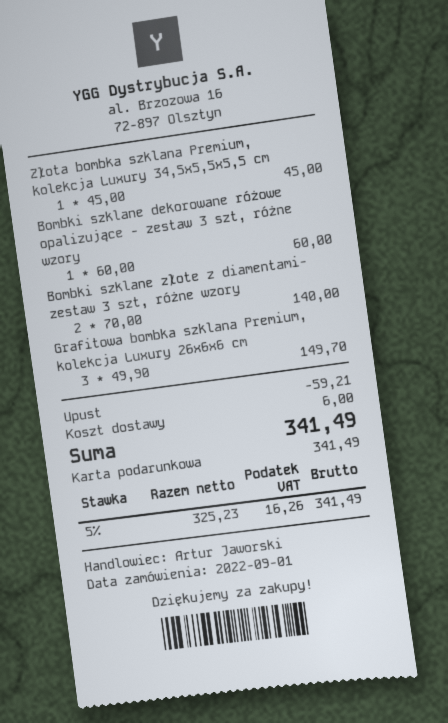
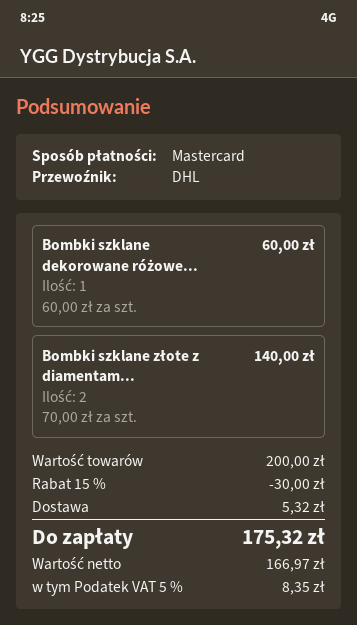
payment method: gift card -> Mastercard
Złota bombka szklana Premium, kolekcja Luxury 34,5x5,5x5,5 cm: 1 x 45.00 = 45.00 -> none
Grafitowa bombka szklana Premium, kolekcja Luxury 26x6x6 cm: 3 x 49.90 = 149.70 -> none
discount: 59.21 -> 30.00
shipping: 6.00 -> 5.32
net: 325.23 -> 166.97
tax: 5% = 16.26 -> 5% = 8.35
total: 341.49 -> 175.32

